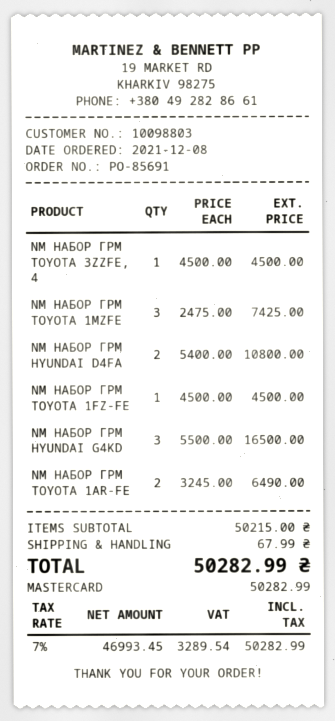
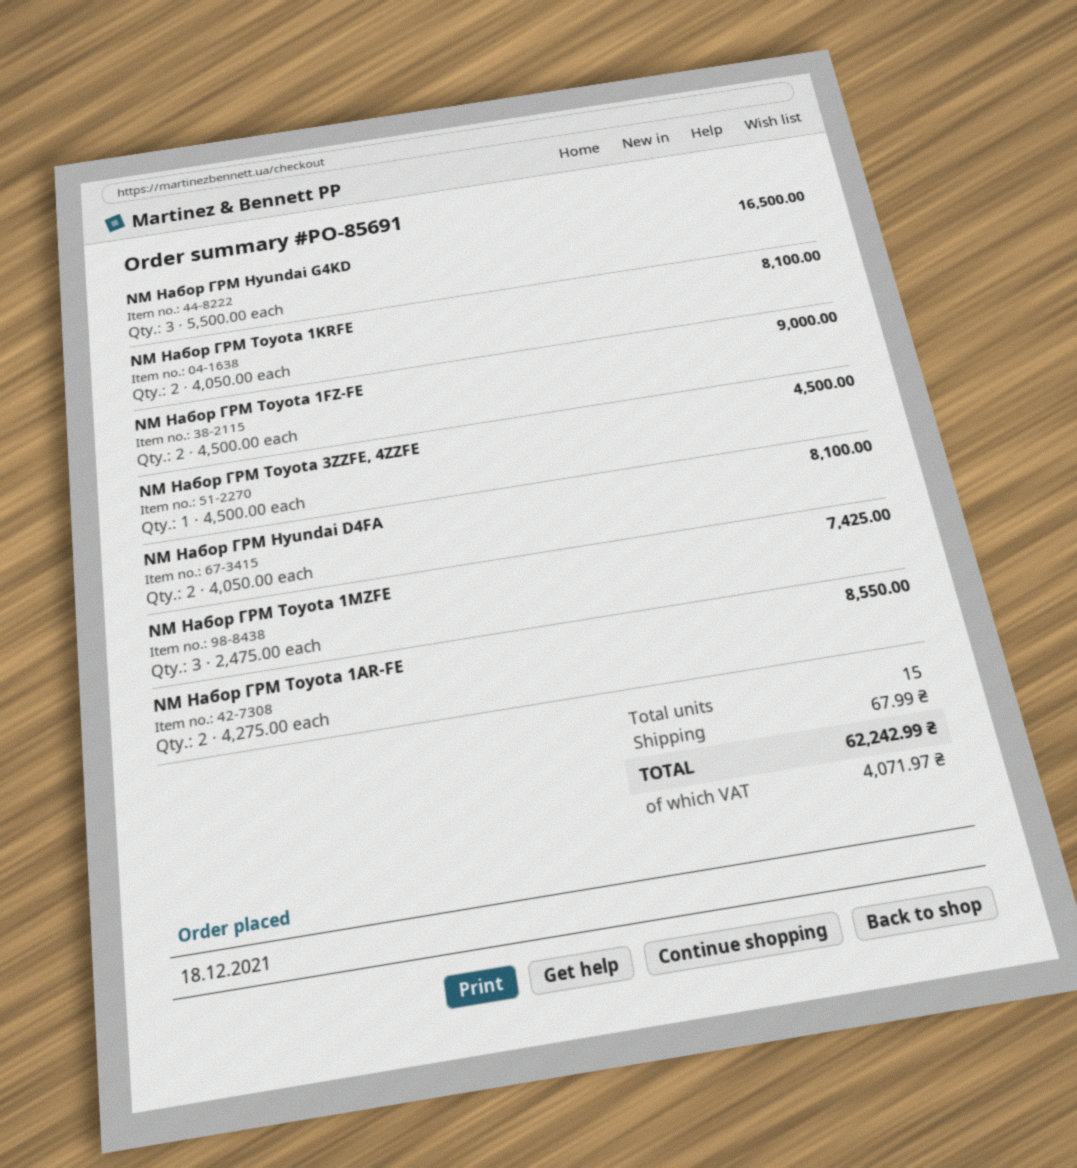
order date: 2021-12-08 -> 2021-12-18
NM НАБОР ГРМ HYUNDAI D4FA: 2 x 5400.00 = 10800.00 -> 2 x 4050.00 = 8100.00
NM НАБОР ГРМ TOYOTA 1FZ-FE: 1 x 4500.00 = 4500.00 -> 2 x 4500.00 = 9000.00
NM НАБОР ГРМ TOYOTA 1AR-FE: 2 x 3245.00 = 6490.00 -> 2 x 4275.00 = 8550.00
NM Набор ГРМ Toyota 1KRFE: none -> 2 x 4050.00 = 8100.00
tax: 3289.54 -> 4071.97
total: 50282.99 -> 62242.99

